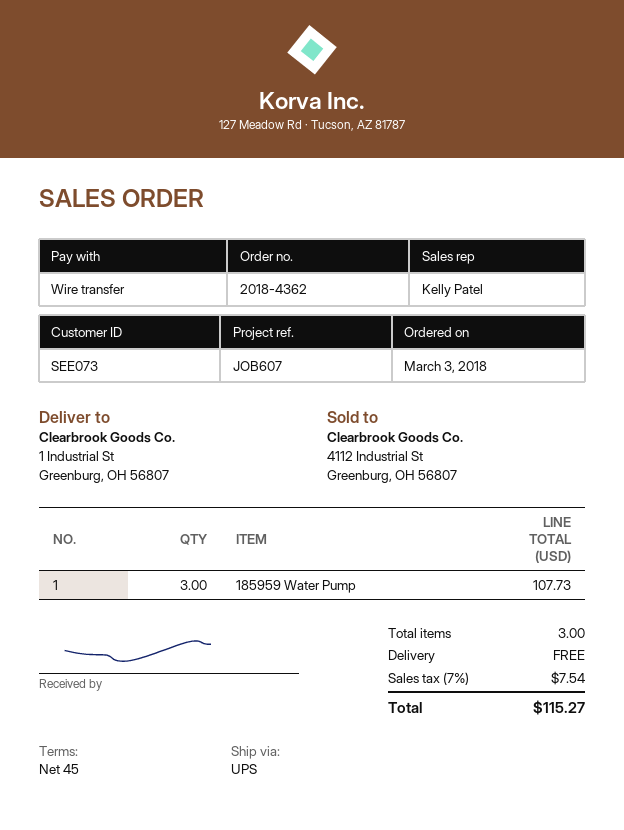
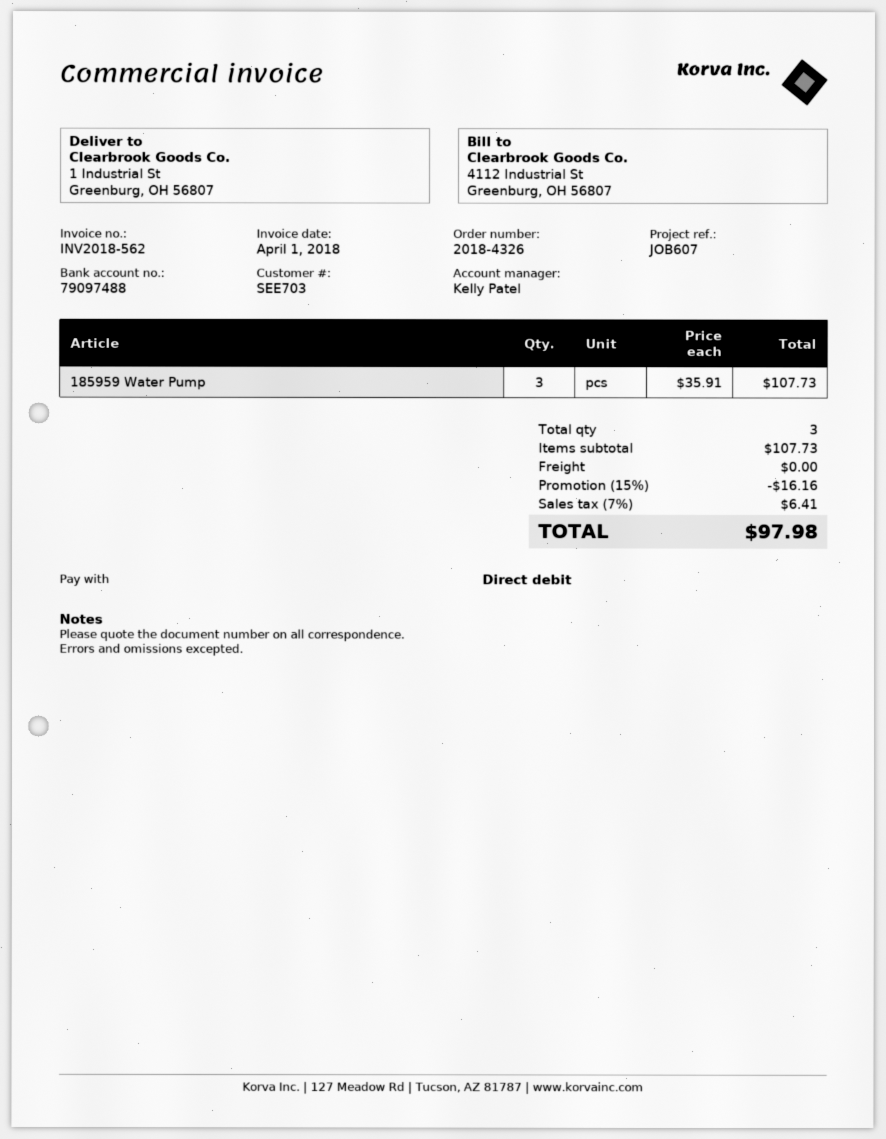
order number: 2018-4362 -> 2018-4326
customer number: SEE073 -> SEE703
payment method: bank transfer -> direct debit
discount: none -> 15% = 16.16
tax: 7% = 7.54 -> 7% = 6.41
total: 115.27 -> 97.98

